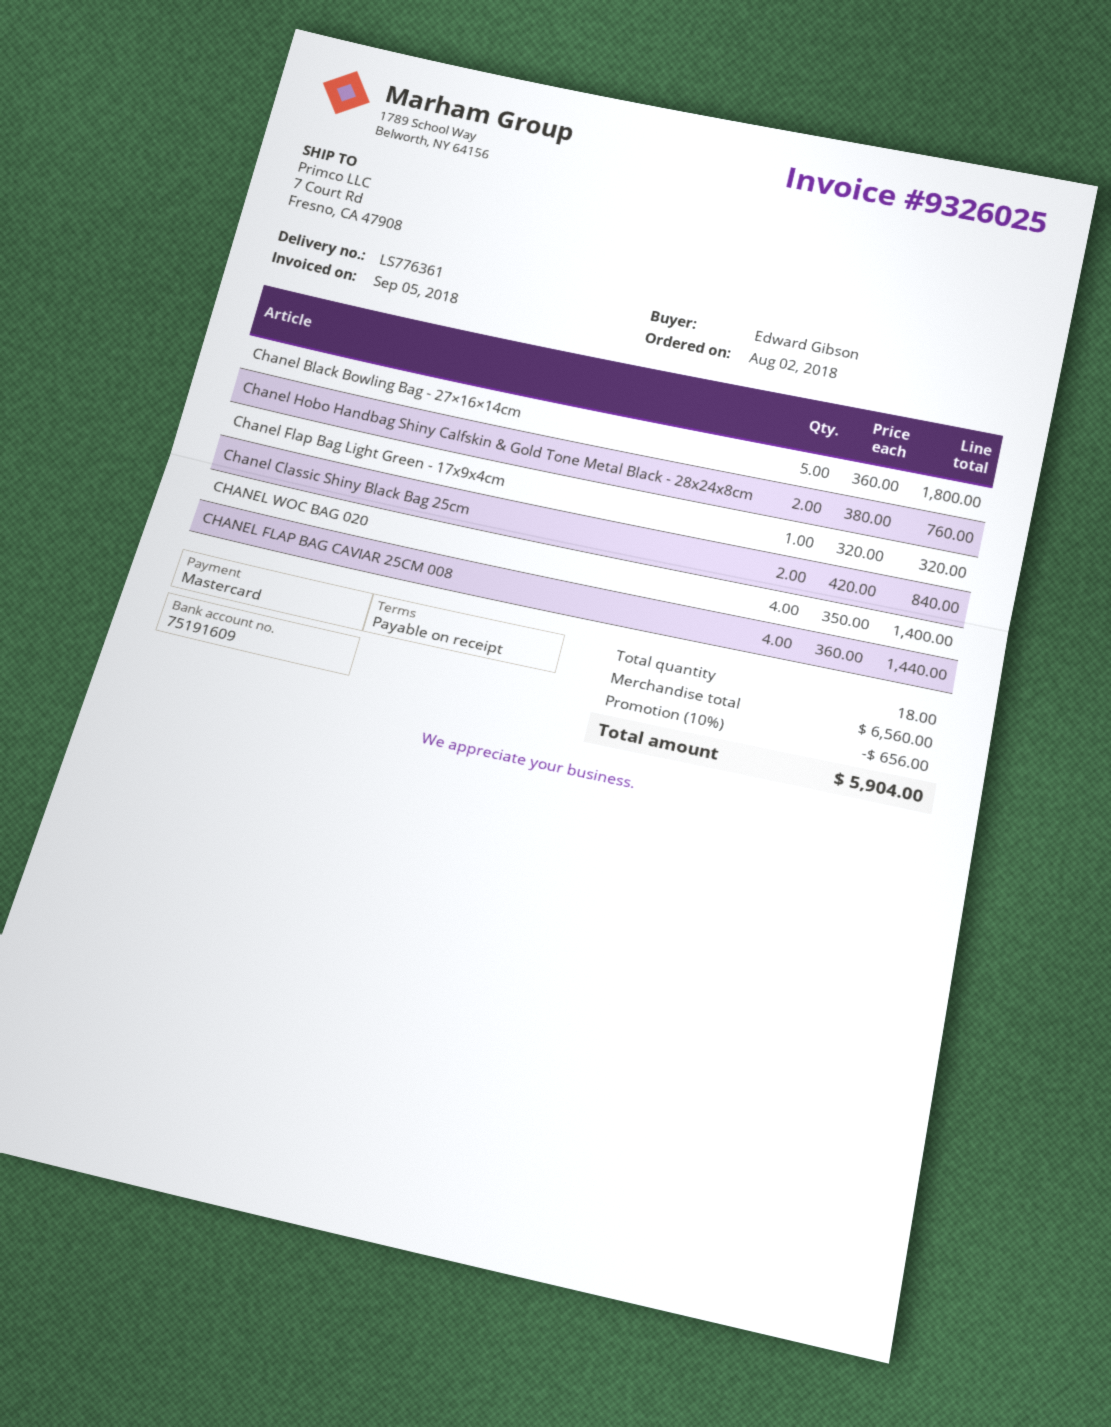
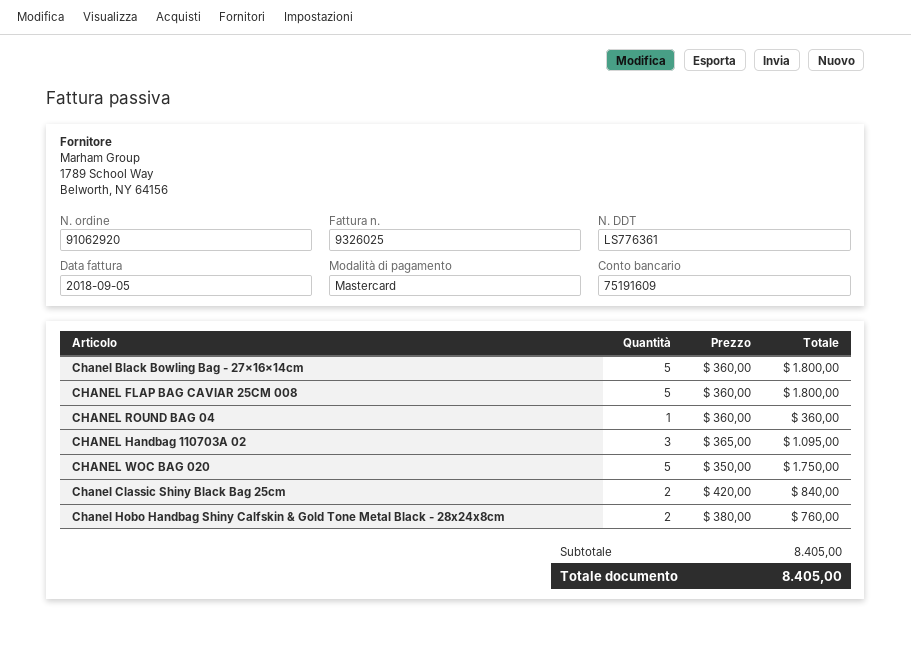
Chanel Flap Bag Light Green - 17x9x4cm: 1 x 320.00 = 320.00 -> none
CHANEL WOC BAG 020: 4 x 350.00 = 1400.00 -> 5 x 350.00 = 1750.00
CHANEL FLAP BAG CAVIAR 25CM 008: 4 x 360.00 = 1440.00 -> 5 x 360.00 = 1800.00
CHANEL ROUND BAG 04: none -> 1 x 360.00 = 360.00
CHANEL Handbag 110703A 02: none -> 3 x 365.00 = 1095.00
subtotal: 6560.00 -> 8405.00
discount: 10% = 656.00 -> none
total: 5904.00 -> 8405.00

